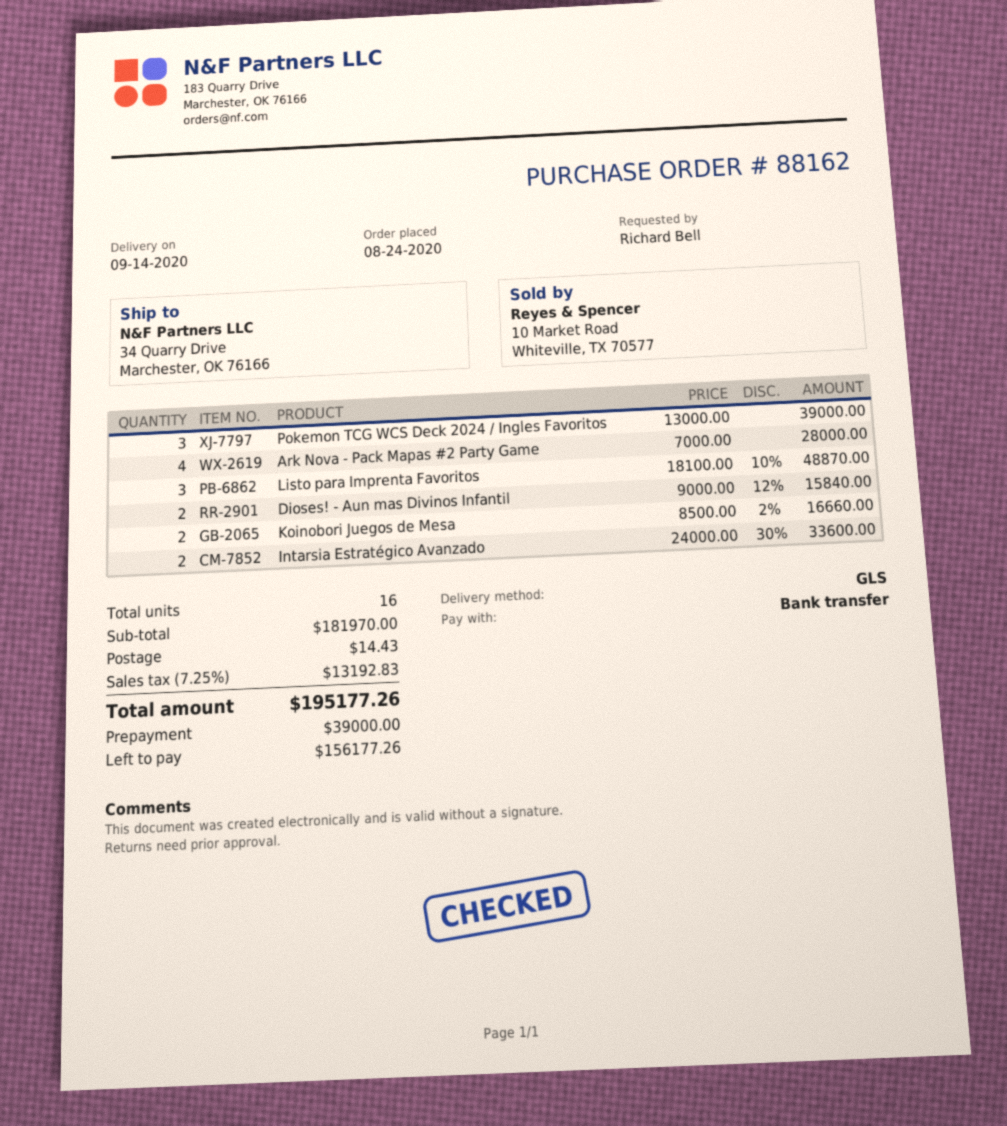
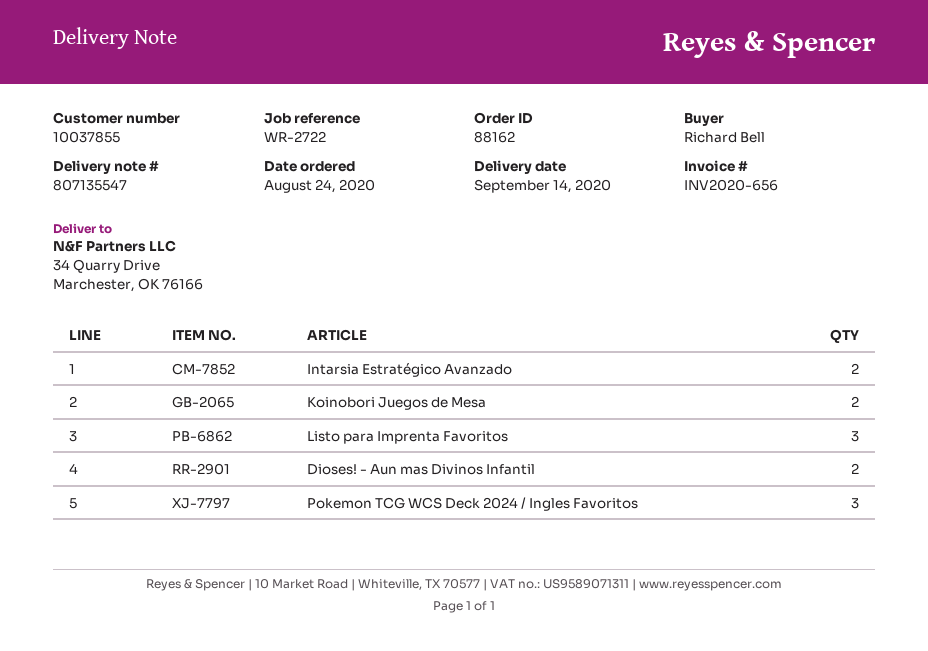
Ark Nova - Pack Mapas #2 Party Game: 4 -> none

